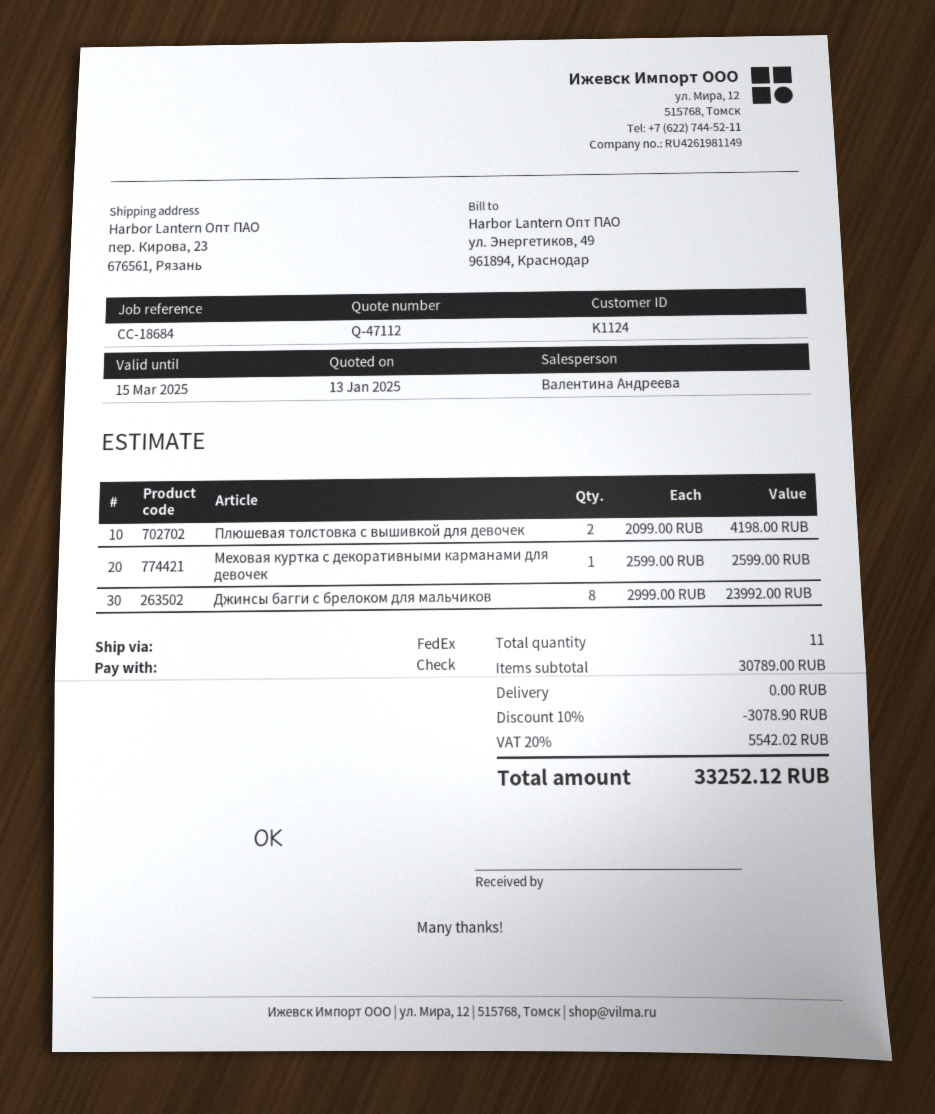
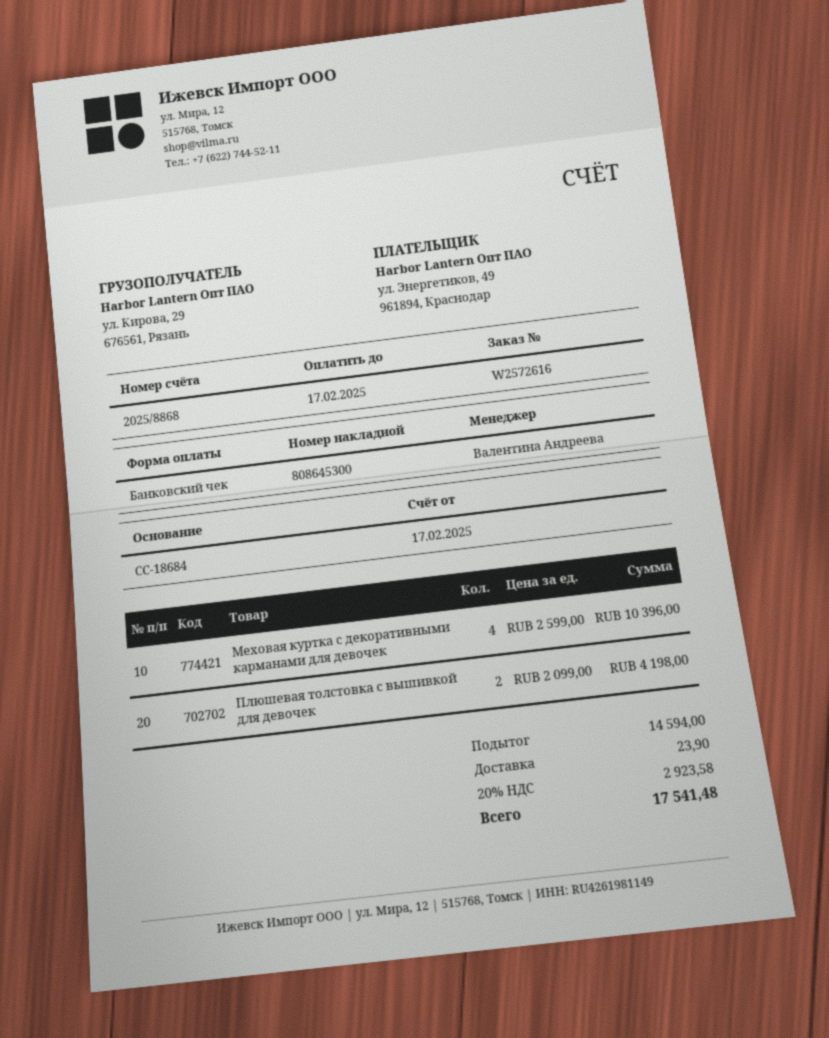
ship to: пер. Кирова, 23, 676561, Рязань -> ул. Кирова, 29, 676561, Рязань
Меховая куртка с декоративными карманами для девочек: 1 x 2599.00 = 2599.00 -> 4 x 2599.00 = 10396.00
Джинсы багги с брелоком для мальчиков: 8 x 2999.00 = 23992.00 -> none
subtotal: 30789.00 -> 14594.00
discount: 10% = 3078.90 -> none
shipping: 0.00 -> 23.90
tax: 20% = 5542.02 -> 20% = 2923.58
total: 33252.12 -> 17541.48

